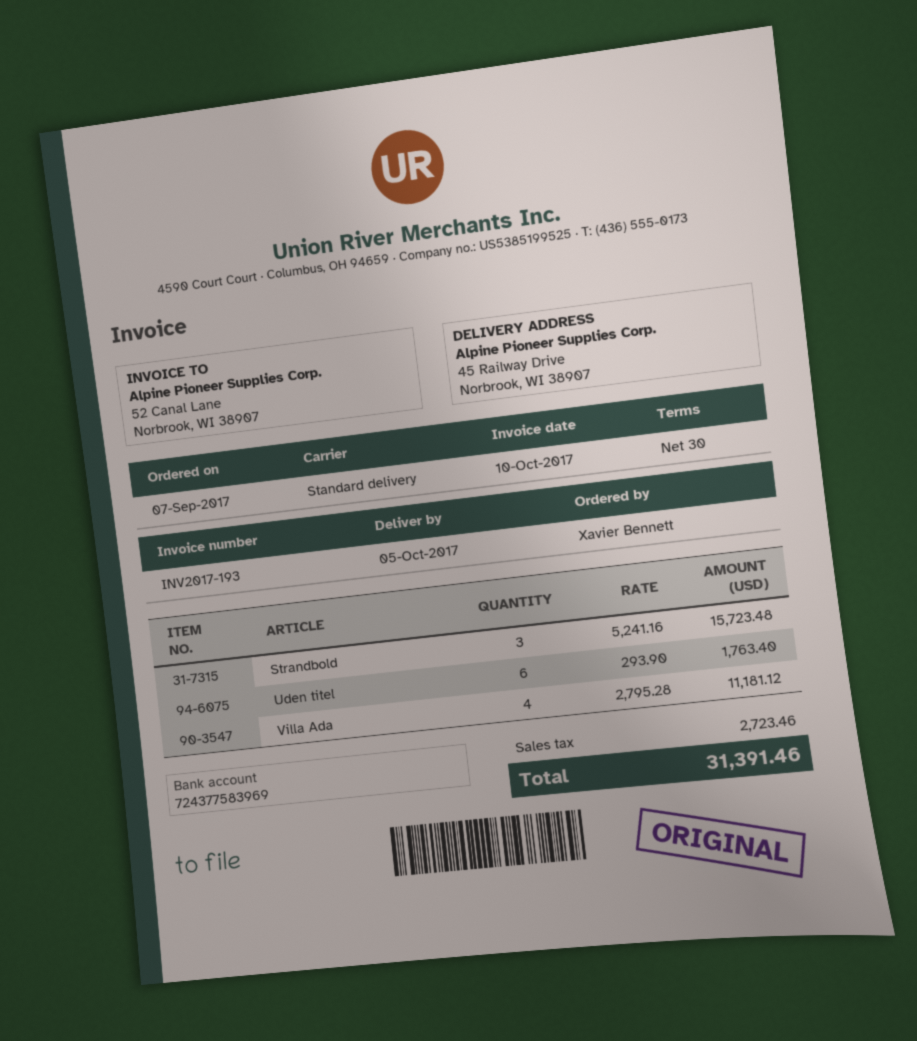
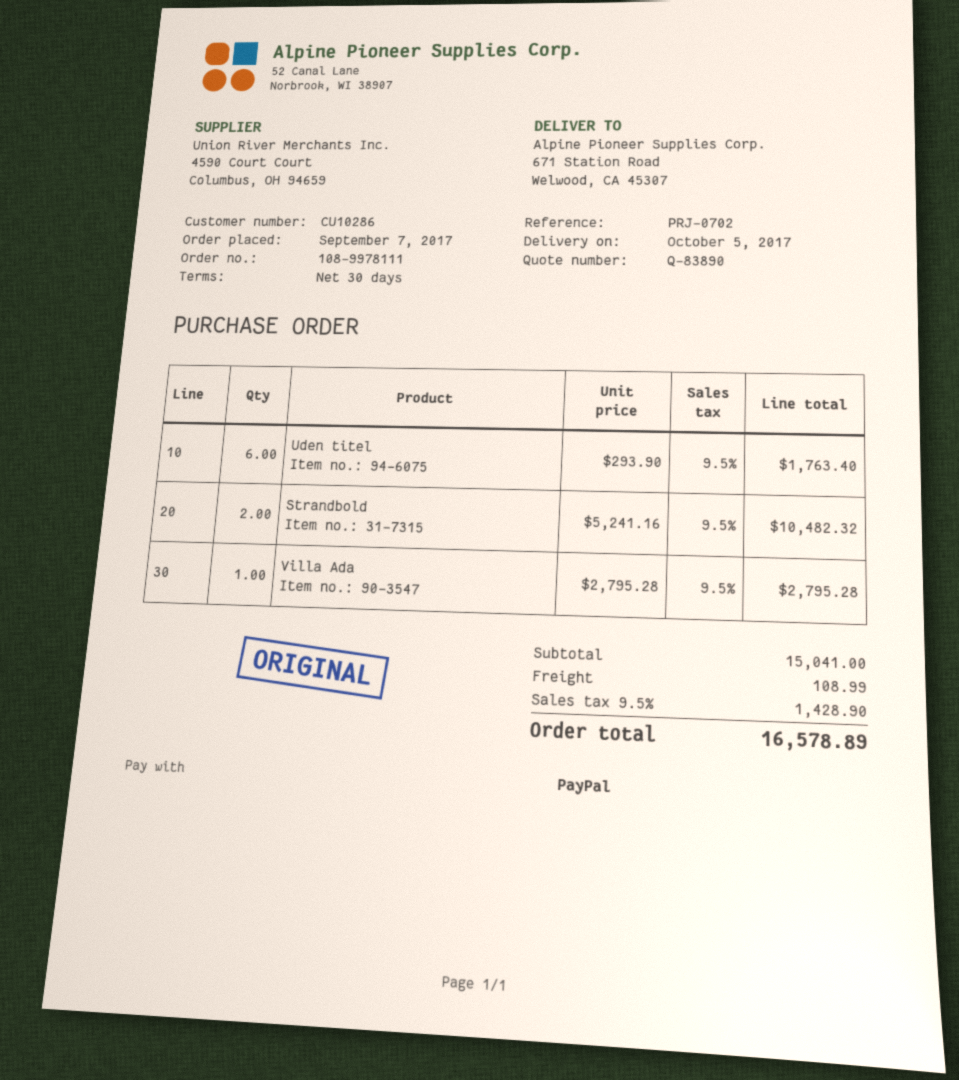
ship to: 45 Railway Drive, Norbrook, WI 38907 -> 671 Station Road, Welwood, CA 45307
Strandbold: 3 x 5241.16 = 15723.48 -> 2 x 5241.16 = 10482.32
Villa Ada: 4 x 2795.28 = 11181.12 -> 1 x 2795.28 = 2795.28
shipping: none -> 108.99
tax: 2723.46 -> 1428.90
total: 31391.46 -> 16578.89

